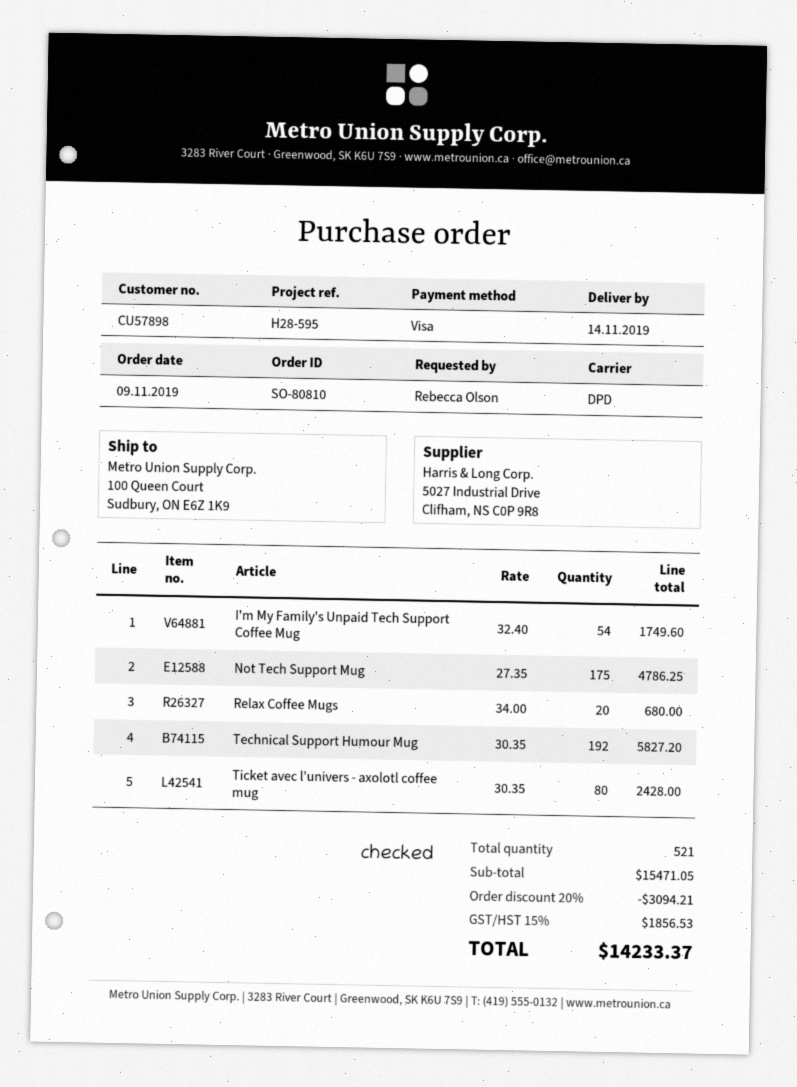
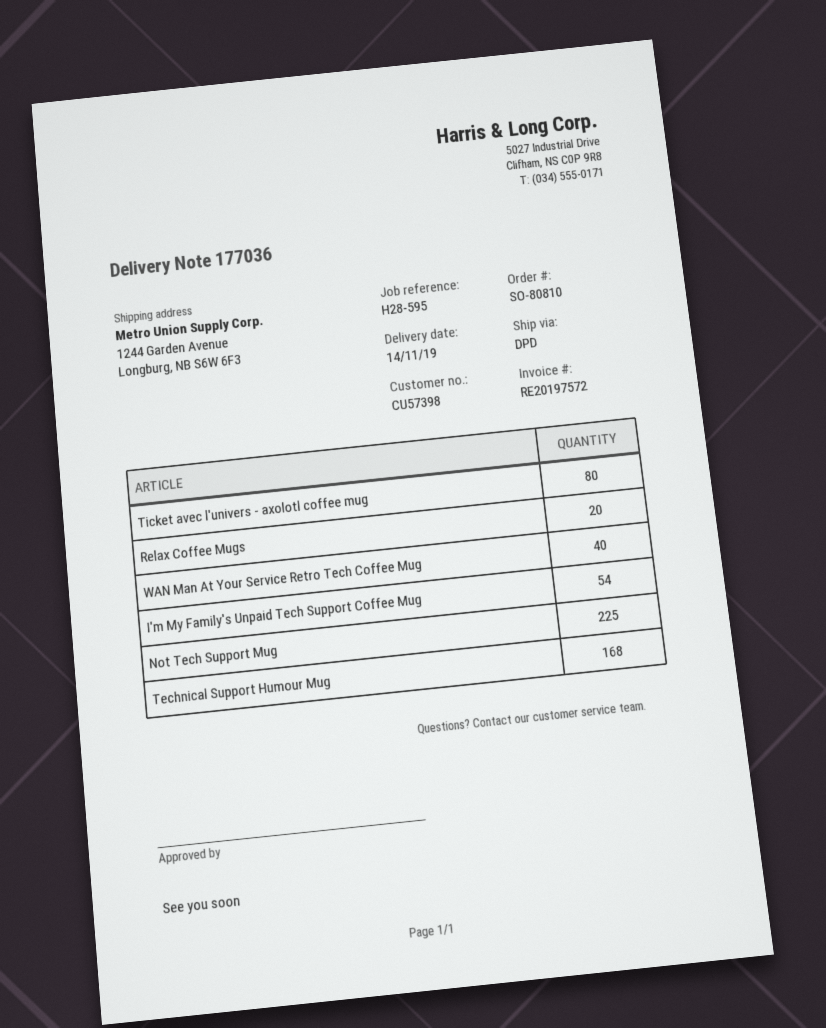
customer number: CU57898 -> CU57398
ship to: 100 Queen Court, Sudbury, ON E6Z 1K9 -> 1244 Garden Avenue, Longburg, NB S6W 6F3
Not Tech Support Mug: 175 -> 225
Technical Support Humour Mug: 192 -> 168
WAN Man At Your Service Retro Tech Coffee Mug: none -> 40

